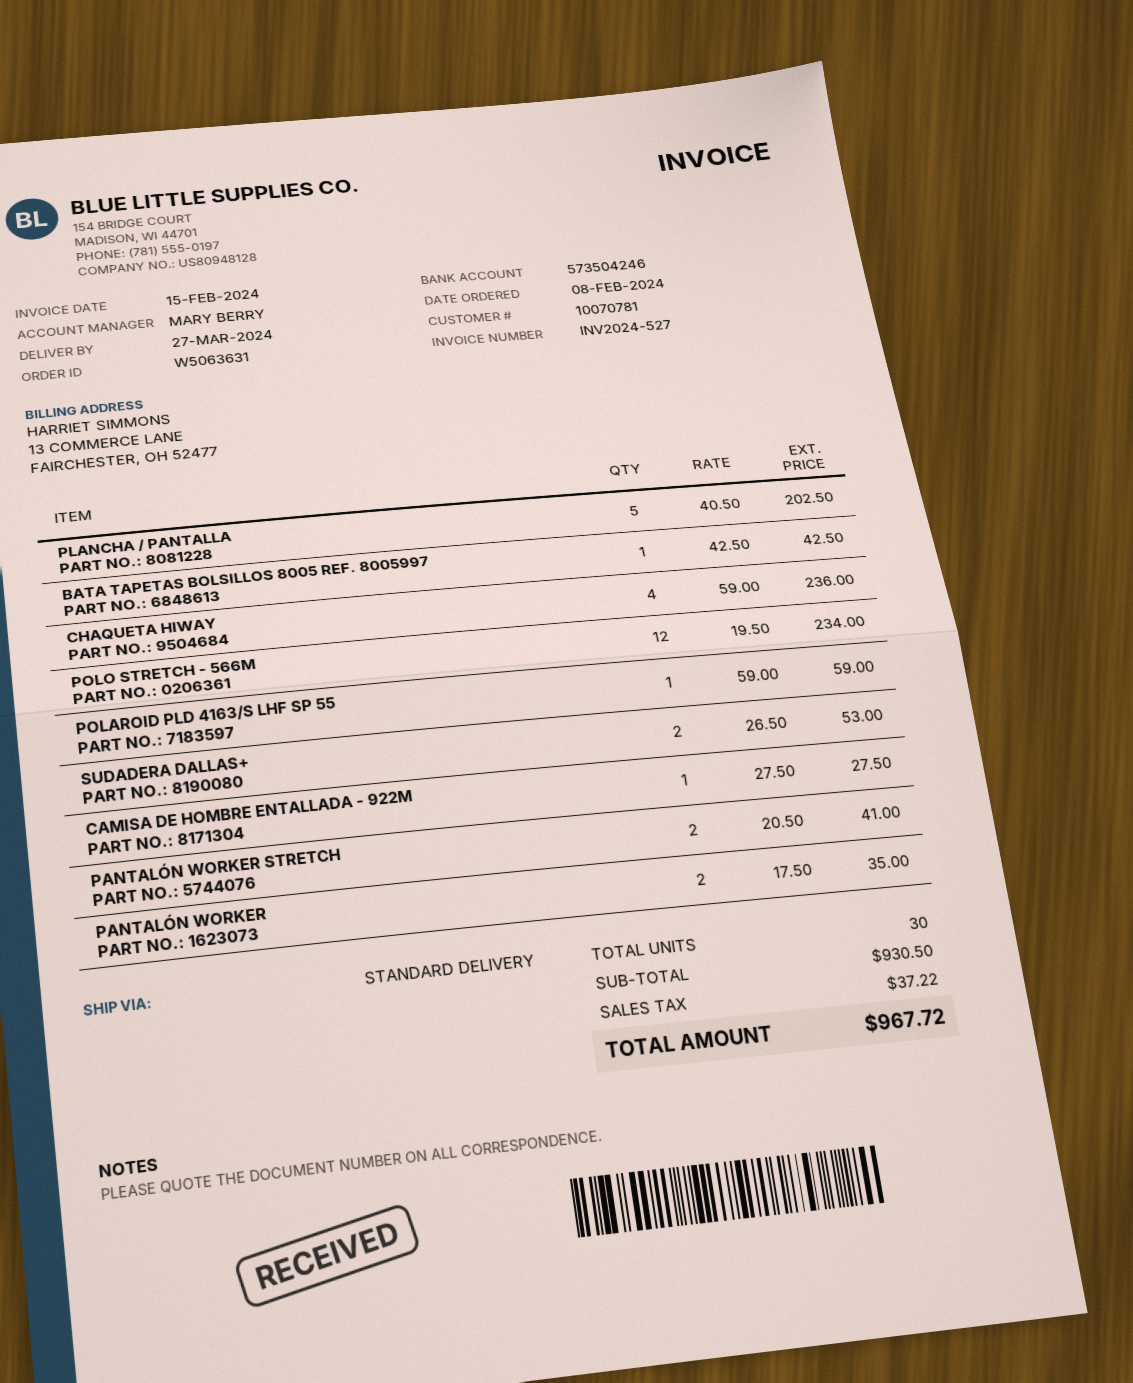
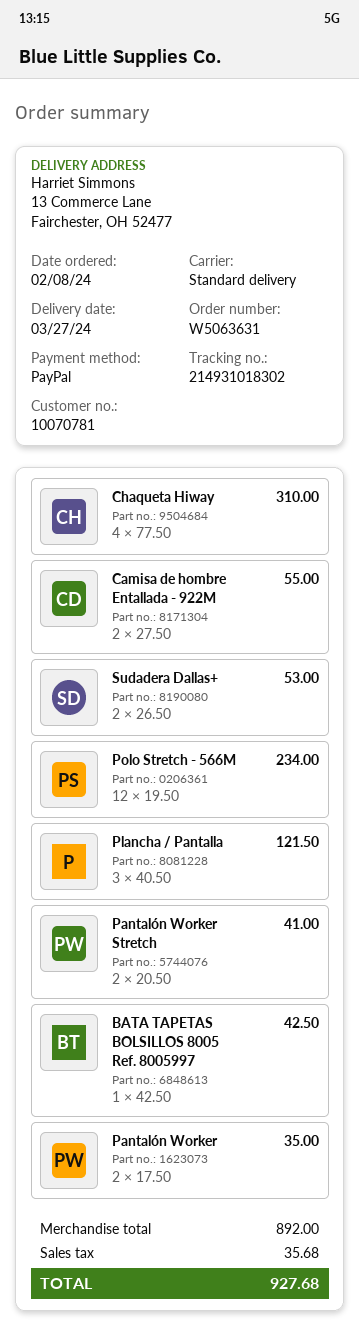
PLANCHA / PANTALLA: 5 x 40.50 = 202.50 -> 3 x 40.50 = 121.50
CHAQUETA HIWAY: 4 x 59.00 = 236.00 -> 4 x 77.50 = 310.00
POLAROID PLD 4163/S LHF SP 55: 1 x 59.00 = 59.00 -> none
CAMISA DE HOMBRE ENTALLADA - 922M: 1 x 27.50 = 27.50 -> 2 x 27.50 = 55.00
subtotal: 930.50 -> 892.00
tax: 37.22 -> 35.68
total: 967.72 -> 927.68

